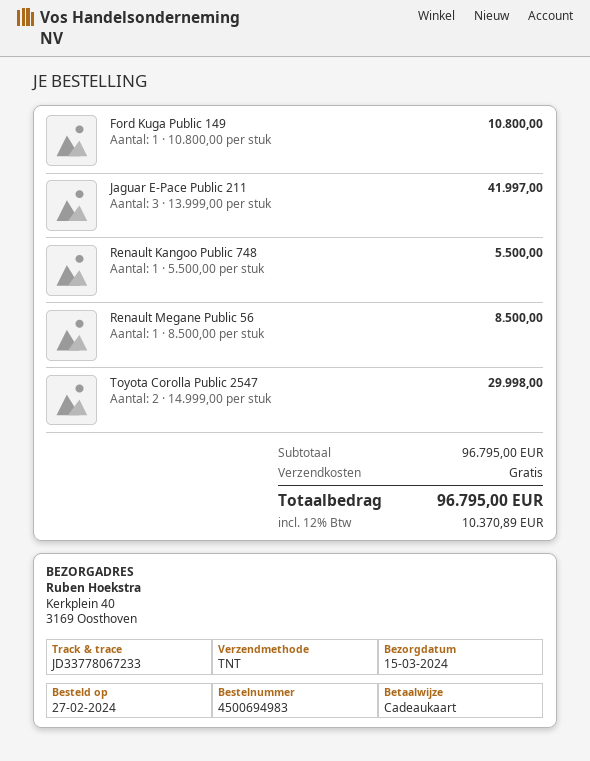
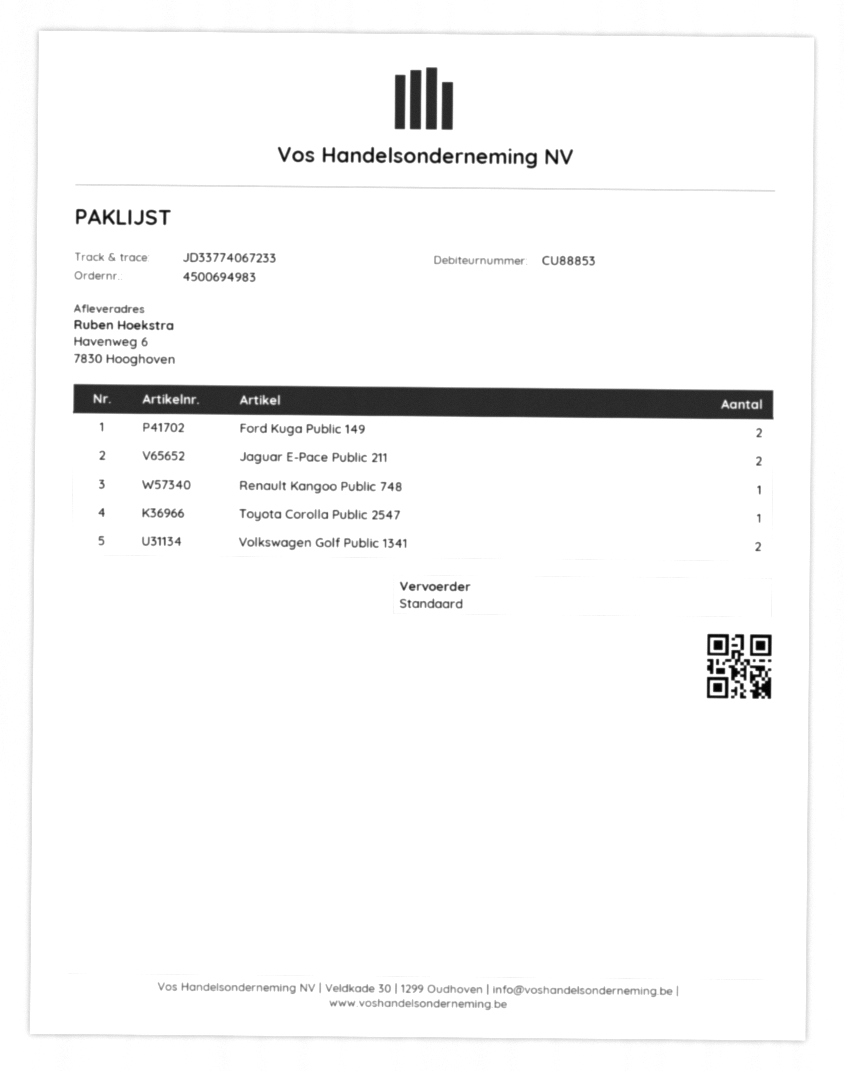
shipping method: TNT -> standard
tracking number: JD33778067233 -> JD33774067233
ship to: Kerkplein 40, 3169 Oosthoven -> Havenweg 6, 7830 Hooghoven
Ford Kuga Public 149: 1 -> 2
Jaguar E-Pace Public 211: 3 -> 2
Renault Megane Public 56: 1 -> none
Toyota Corolla Public 2547: 2 -> 1
Volkswagen Golf Public 1341: none -> 2

